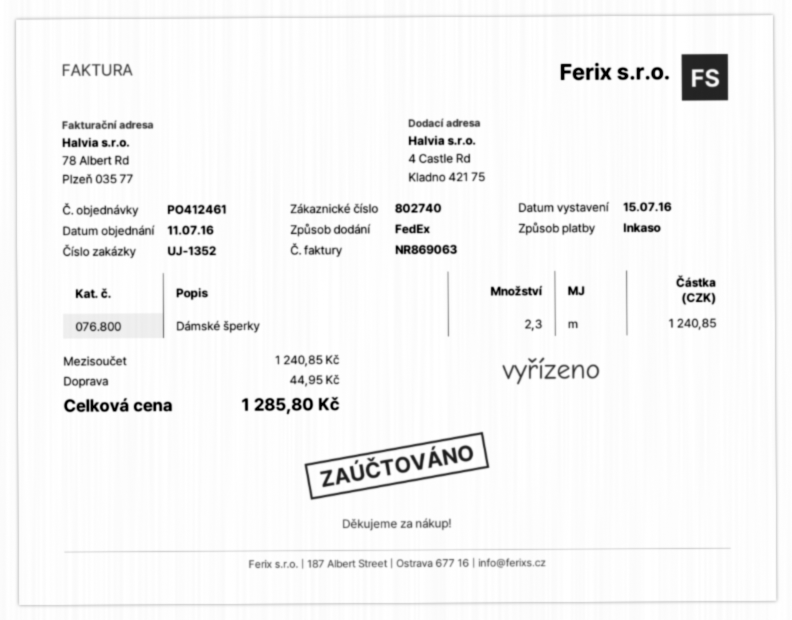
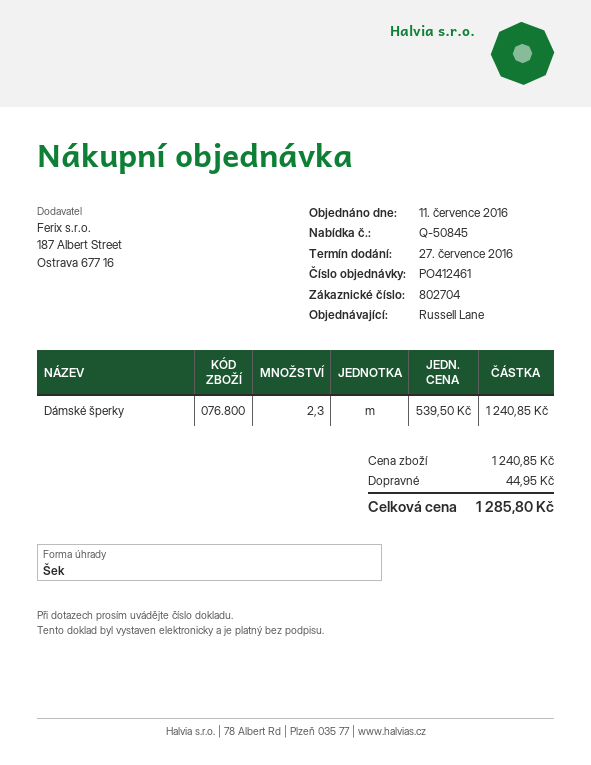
customer number: 802740 -> 802704
payment method: direct debit -> cheque

